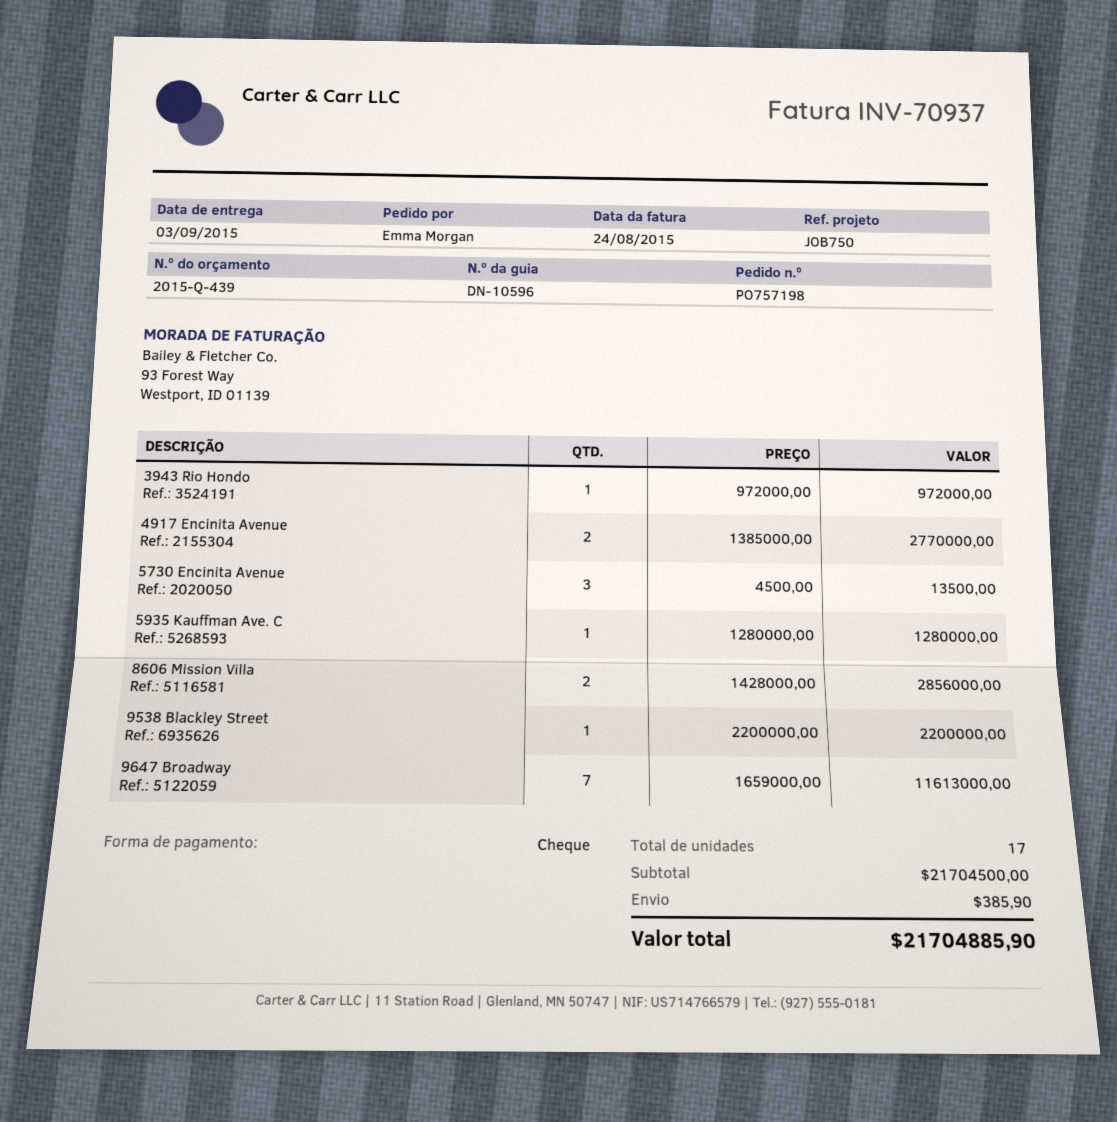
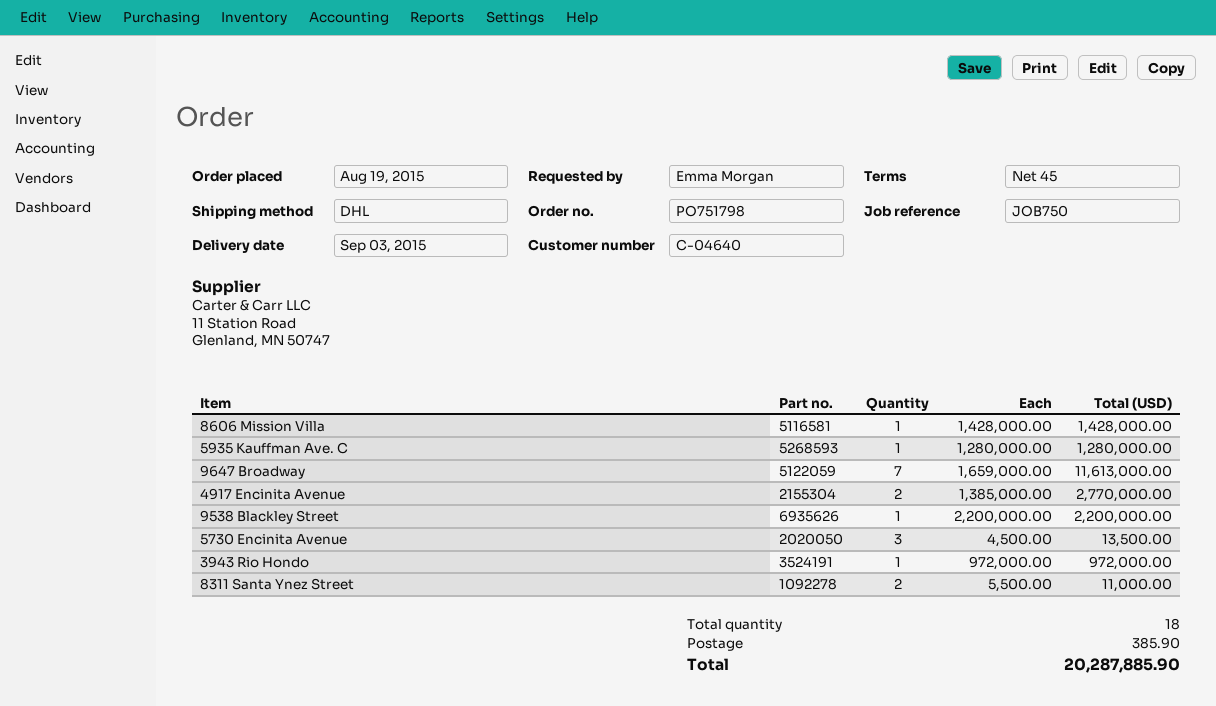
order number: PO757198 -> PO751798
8606 Mission Villa: 2 x 1428000.00 = 2856000.00 -> 1 x 1428000.00 = 1428000.00
8311 Santa Ynez Street: none -> 2 x 5500.00 = 11000.00
total quantity: 17 -> 18
total: 21704885.90 -> 20287885.90

